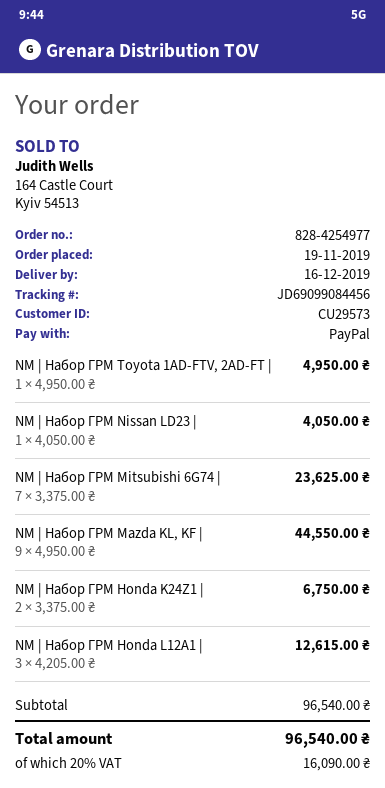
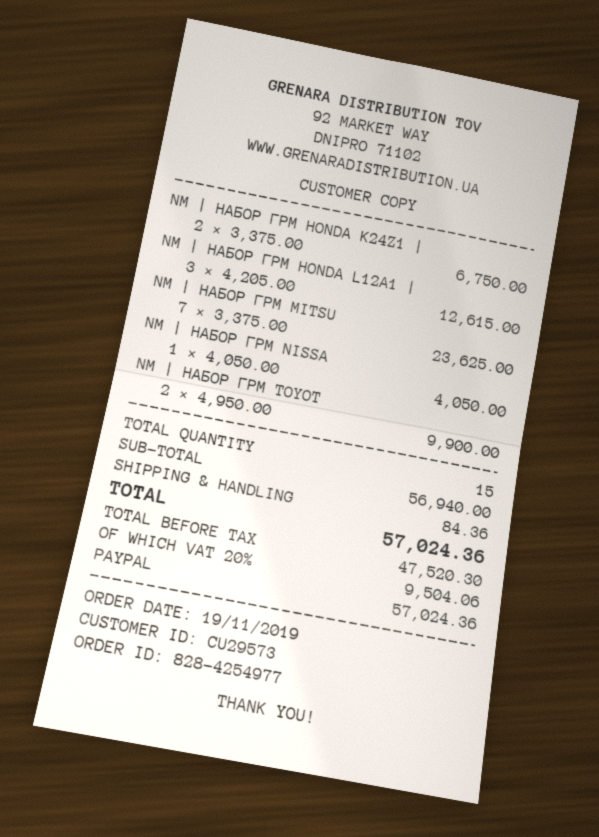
NM | Набор ГРМ Toyota 1AD-FTV, 2AD-FT |: 1 x 4950.00 = 4950.00 -> 2 x 4950.00 = 9900.00
NM | Набор ГРМ Mazda KL, KF |: 9 x 4950.00 = 44550.00 -> none
subtotal: 96540.00 -> 56940.00
shipping: none -> 84.36
tax: 20% = 16090.00 -> 20% = 9504.06
total: 96540.00 -> 57024.36

